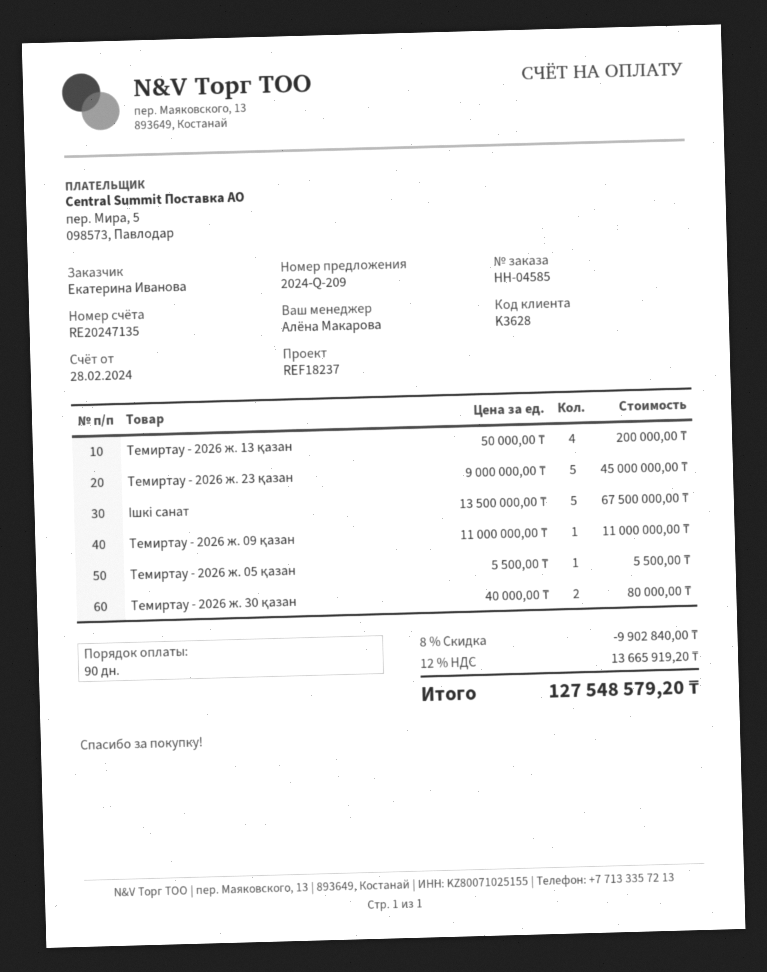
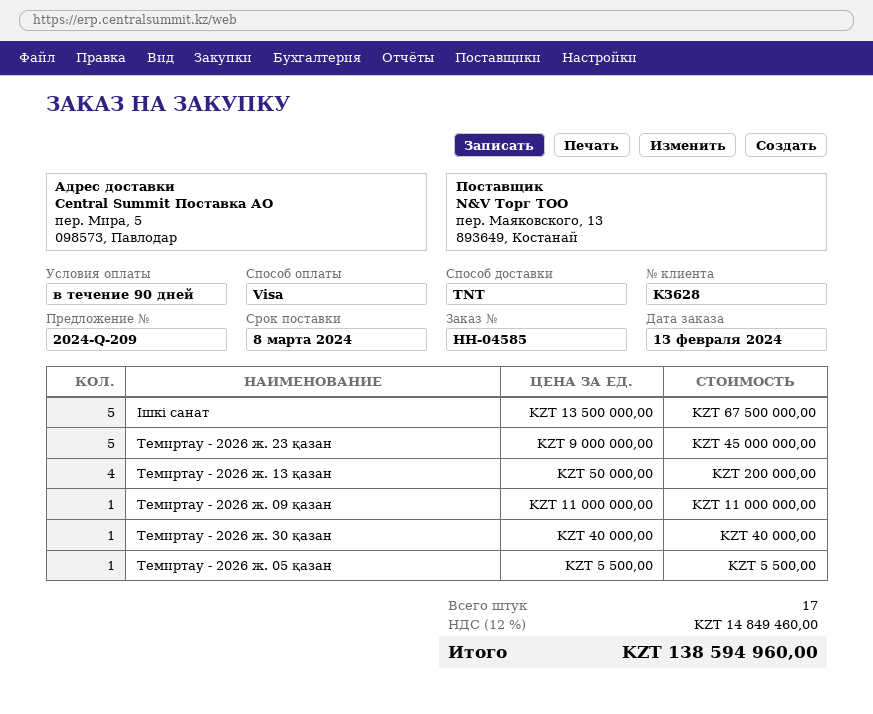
Темиртау - 2026 ж. 30 қазан: 2 x 40000.00 = 80000.00 -> 1 x 40000.00 = 40000.00
discount: 8% = 9902840.00 -> none
tax: 12% = 13665919.20 -> 12% = 14849460.00
total: 127548579.20 -> 138594960.00

